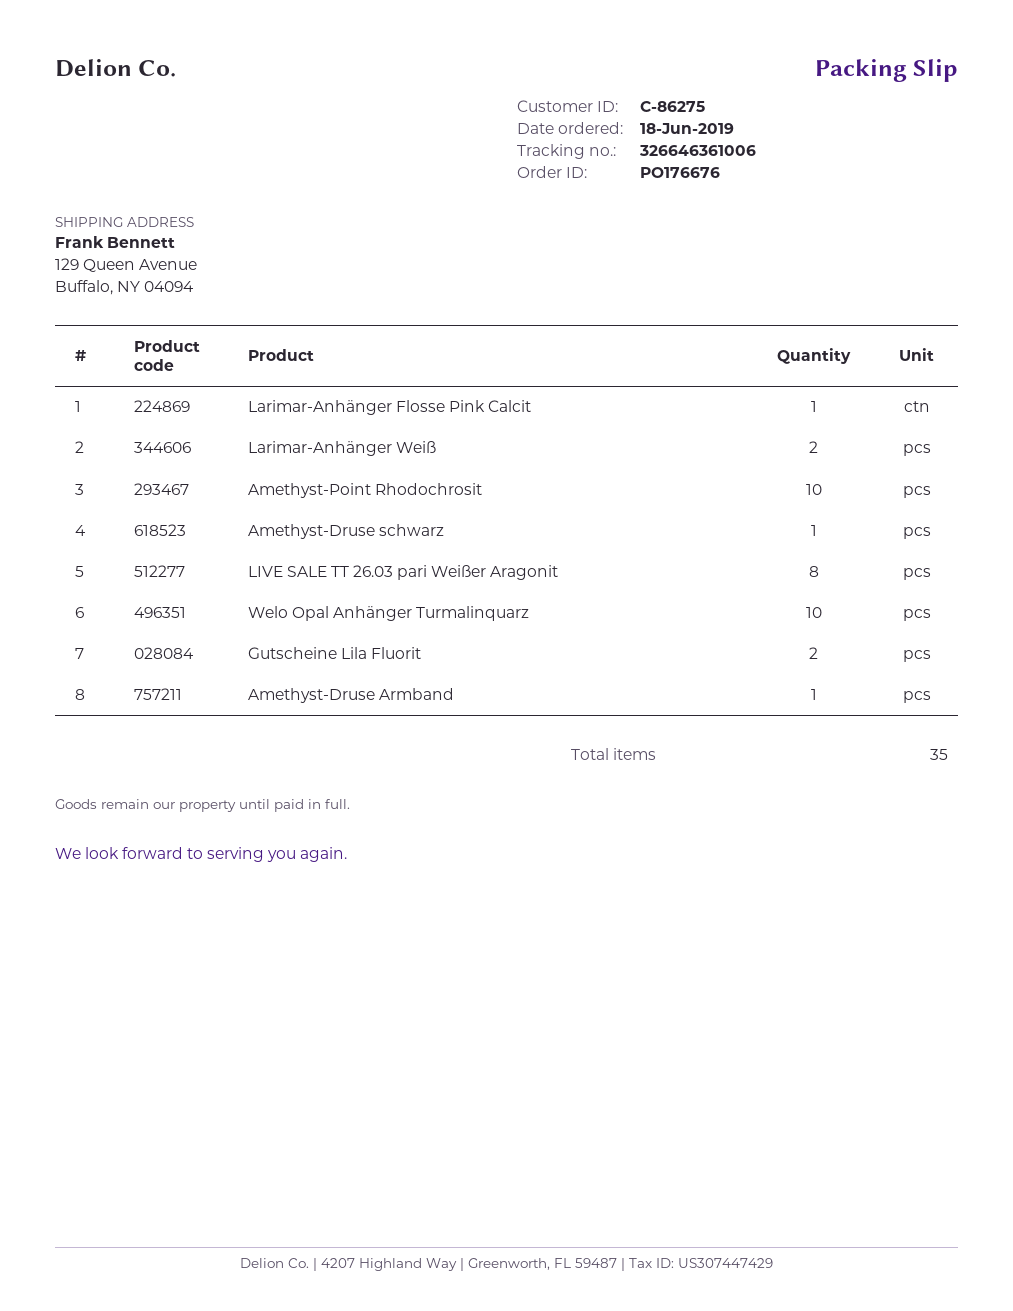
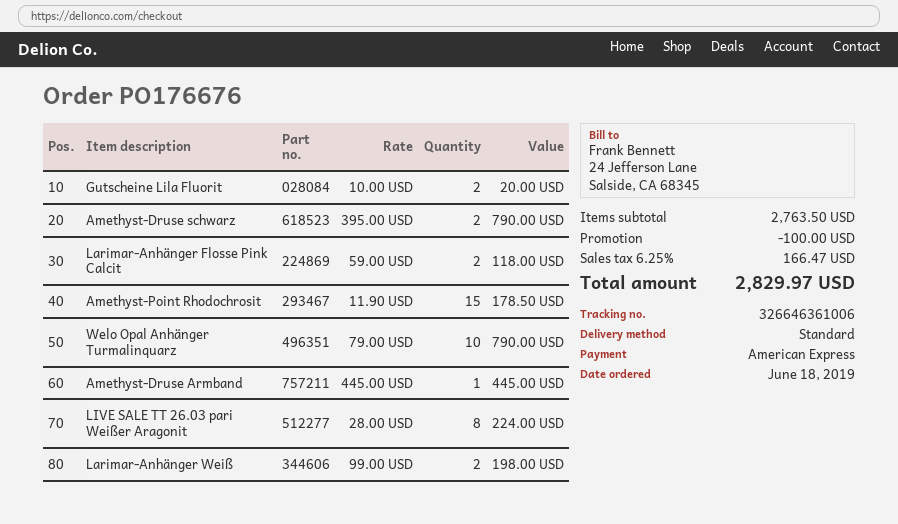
Larimar-Anhänger Flosse Pink Calcit: 1 -> 2
Amethyst-Point Rhodochrosit: 10 -> 15
Amethyst-Druse schwarz: 1 -> 2

